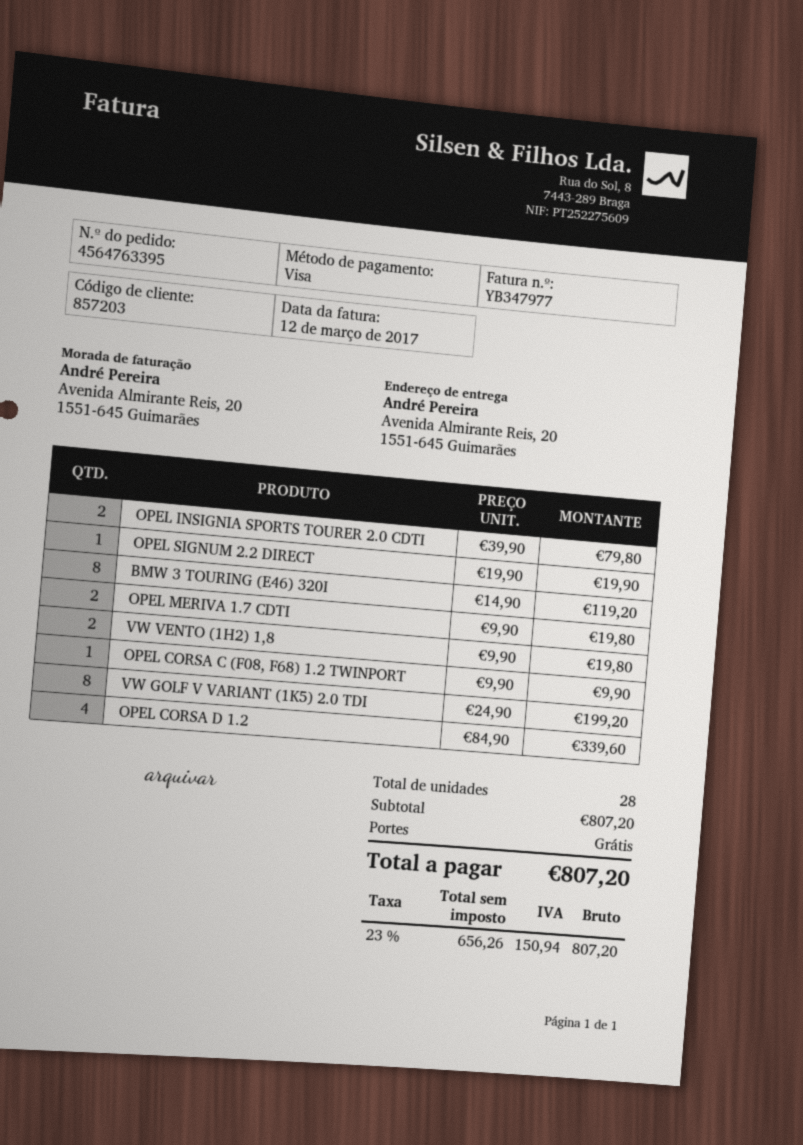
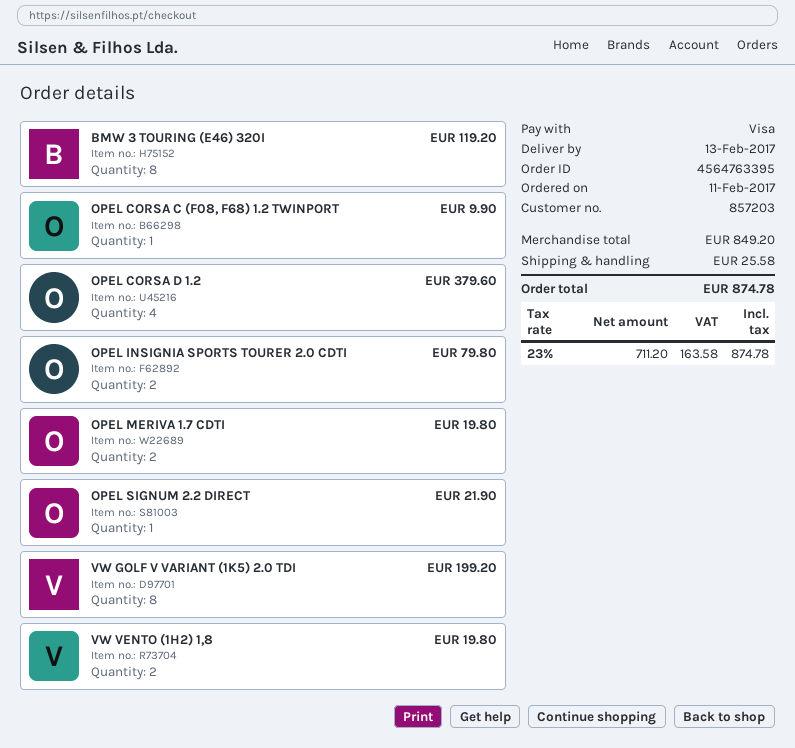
OPEL SIGNUM 2.2 DIRECT: 1 for 19.90 -> 1 for 21.90
OPEL CORSA D 1.2: 4 for 339.60 -> 4 for 379.60
subtotal: 807.20 -> 849.20
shipping: 0.00 -> 25.58
net: 656.26 -> 711.20
tax: 23% = 150.94 -> 23% = 163.58
total: 807.20 -> 874.78

